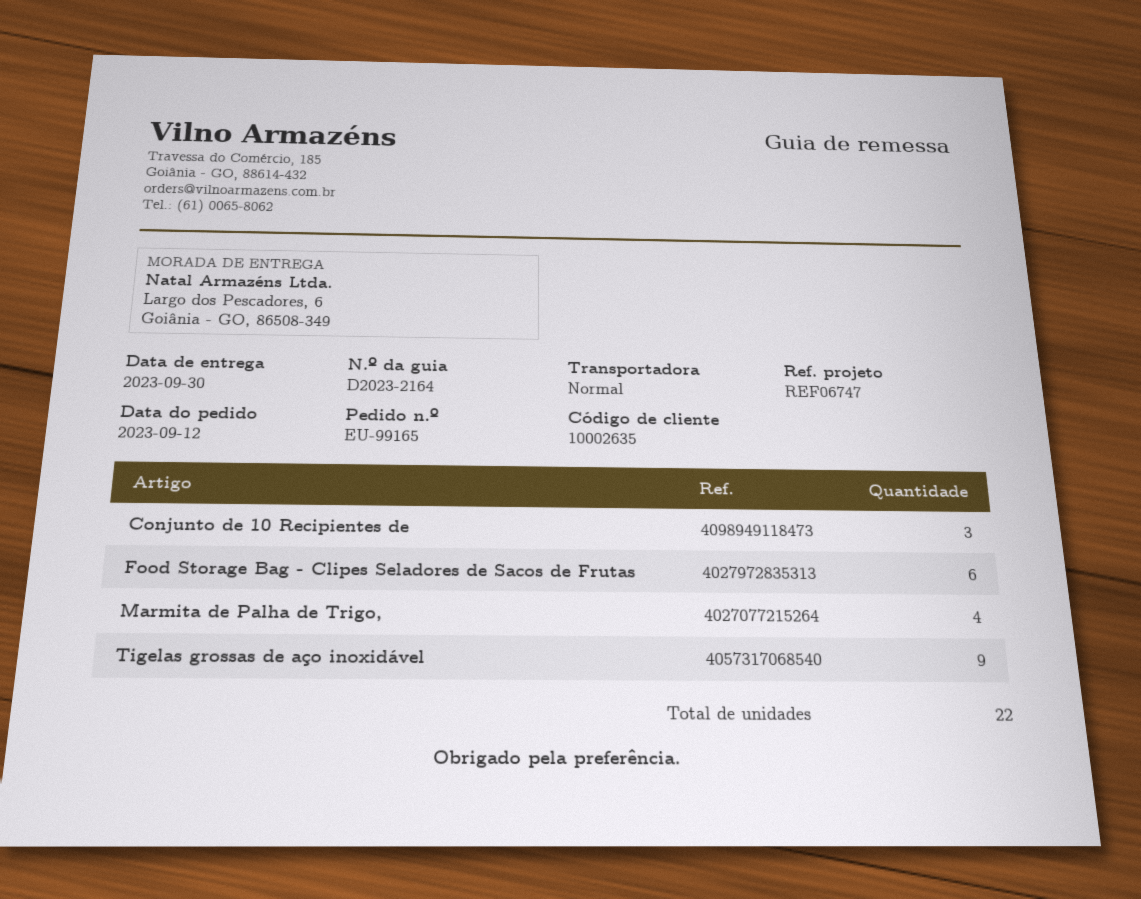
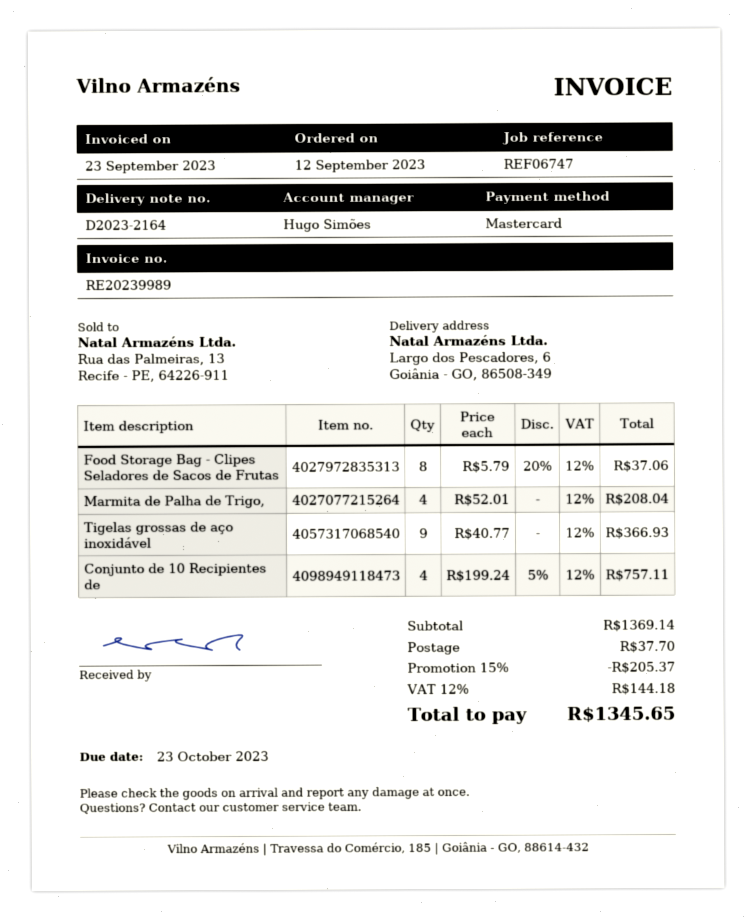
Conjunto de 10 Recipientes de: 3 -> 4
Food Storage Bag - Clipes Seladores de Sacos de Frutas: 6 -> 8

